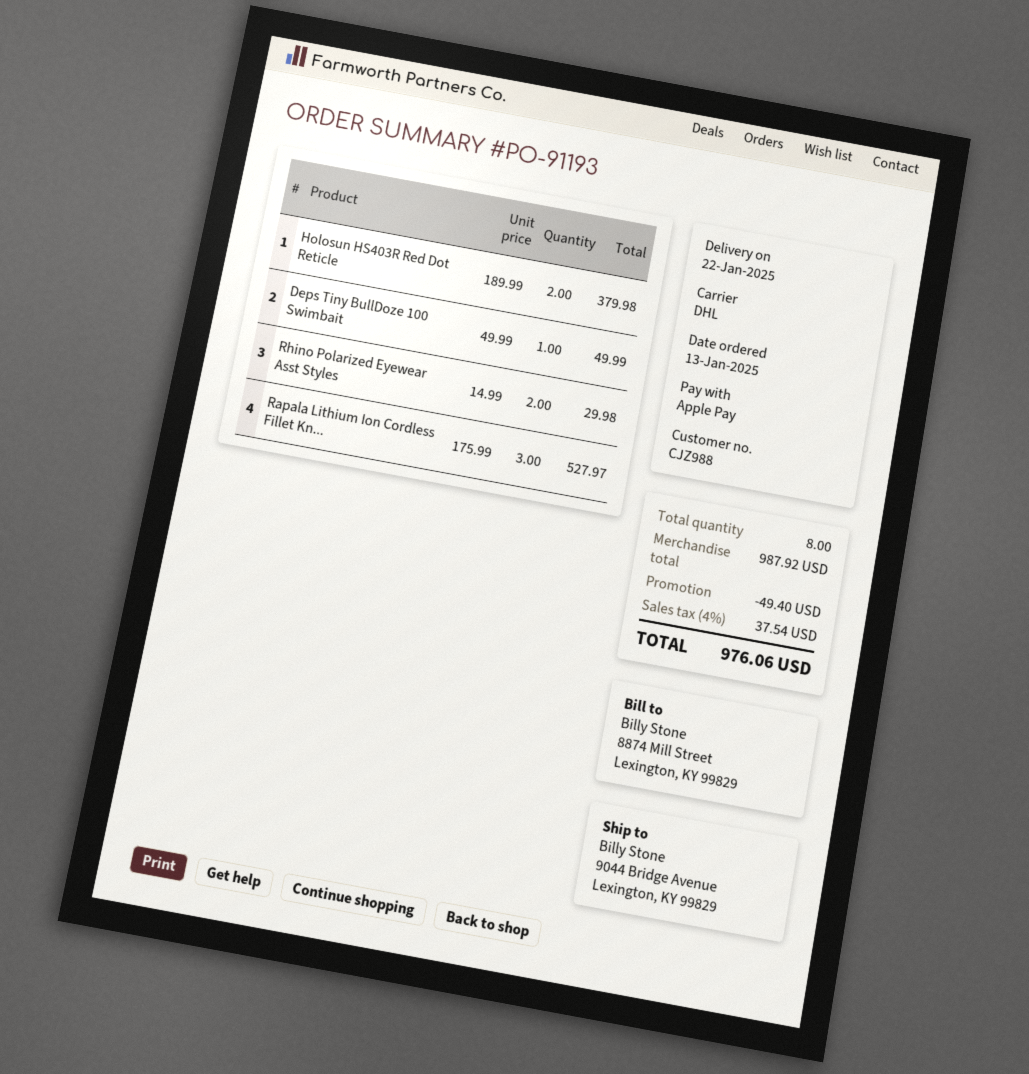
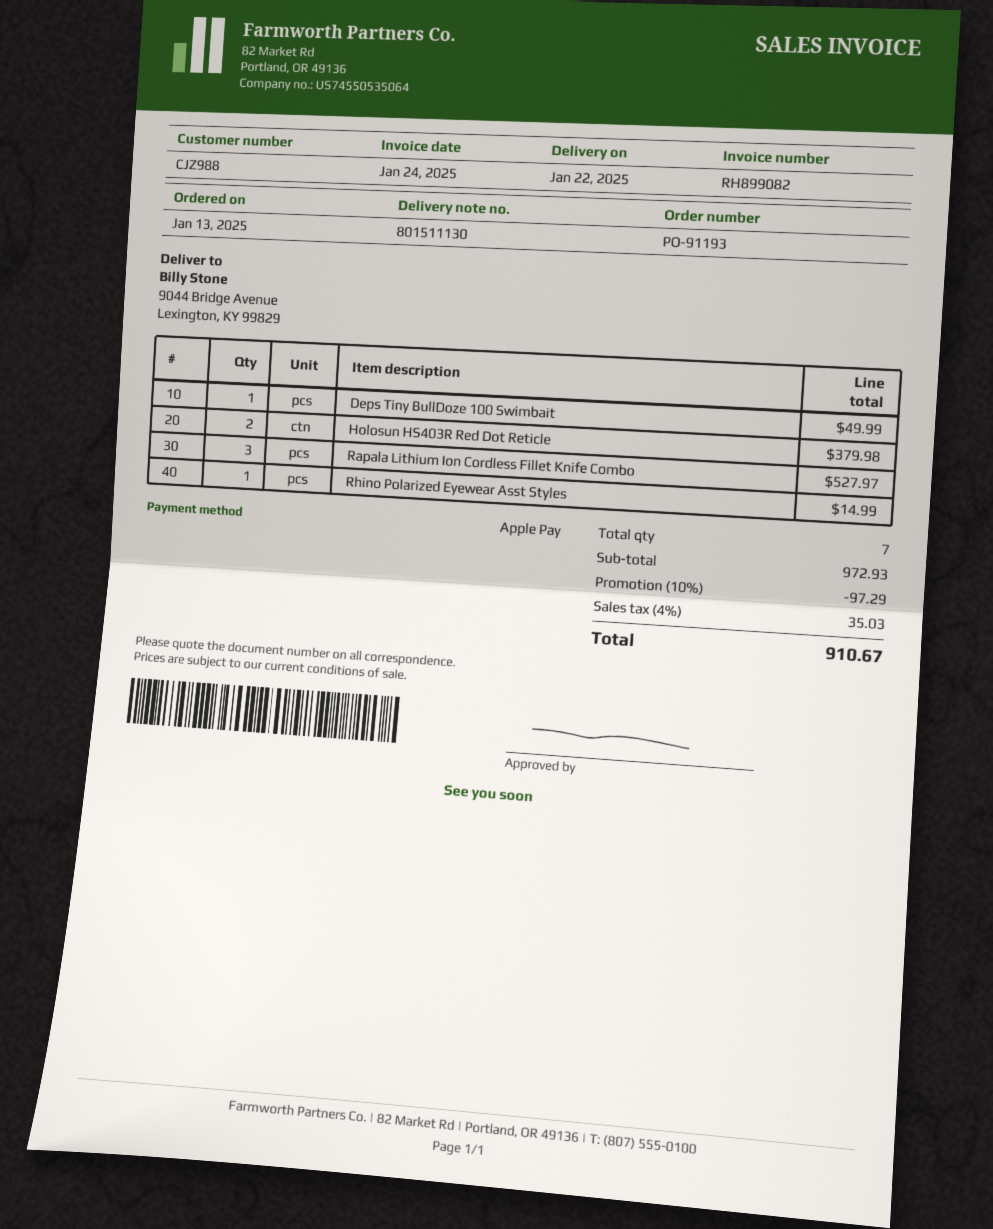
Rhino Polarized Eyewear Asst Styles: 2 for 29.98 -> 1 for 14.99
total quantity: 8 -> 7
subtotal: 987.92 -> 972.93
discount: 49.40 -> 97.29
tax: 4% = 37.54 -> 4% = 35.03
total: 976.06 -> 910.67

